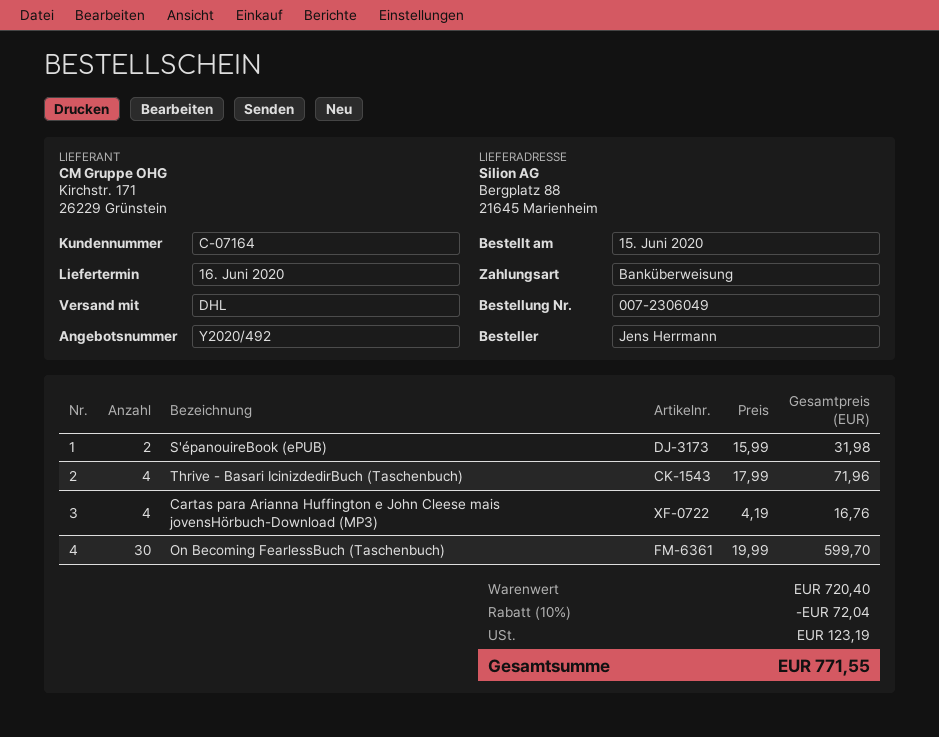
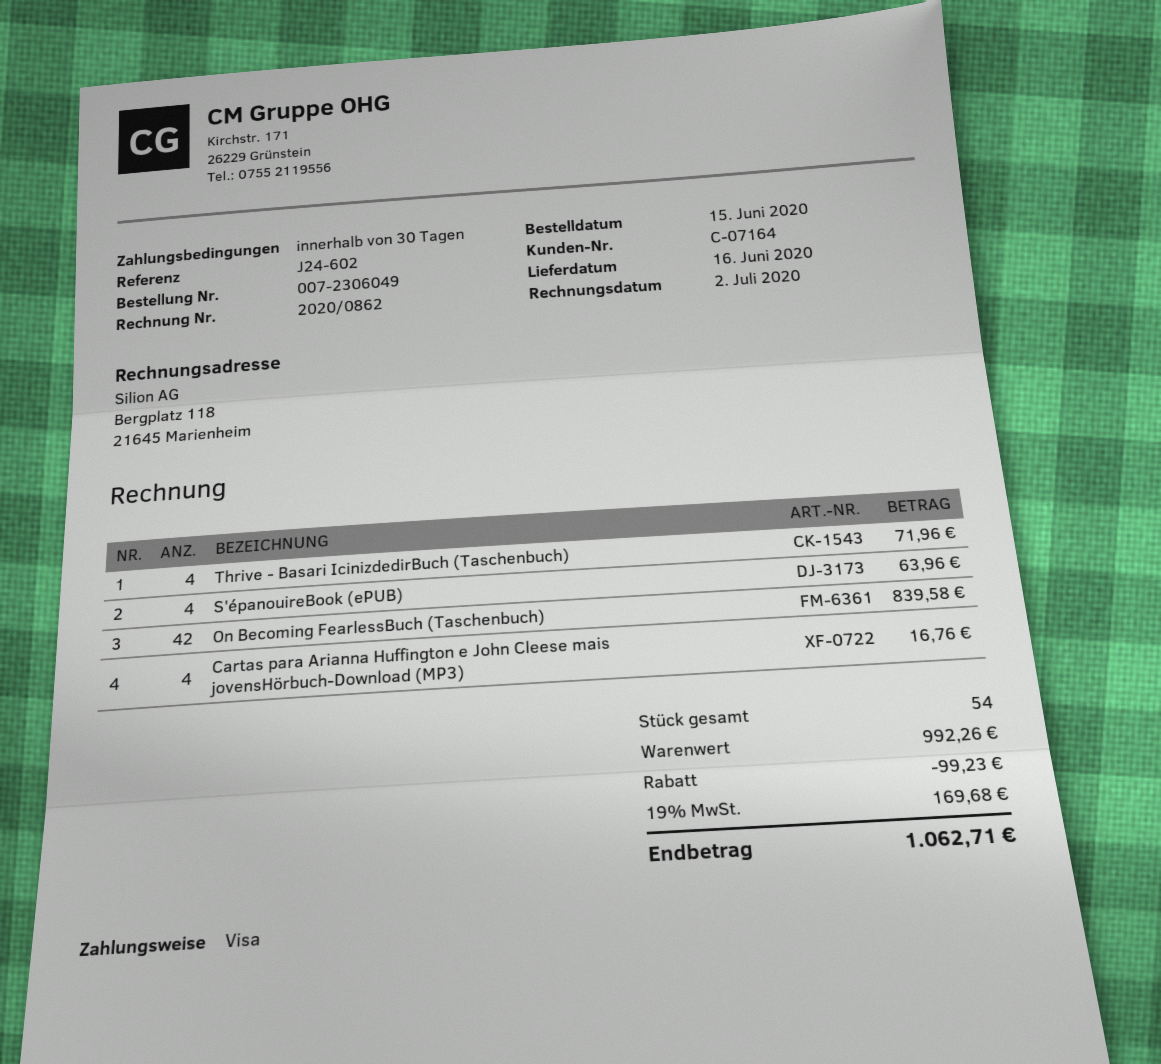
payment method: bank transfer -> Visa
S'épanouireBook (ePUB): 2 for 31.98 -> 4 for 63.96
On Becoming FearlessBuch (Taschenbuch): 30 for 599.70 -> 42 for 839.58
subtotal: 720.40 -> 992.26
discount: 72.04 -> 99.23
tax: 123.19 -> 169.68
total: 771.55 -> 1062.71

